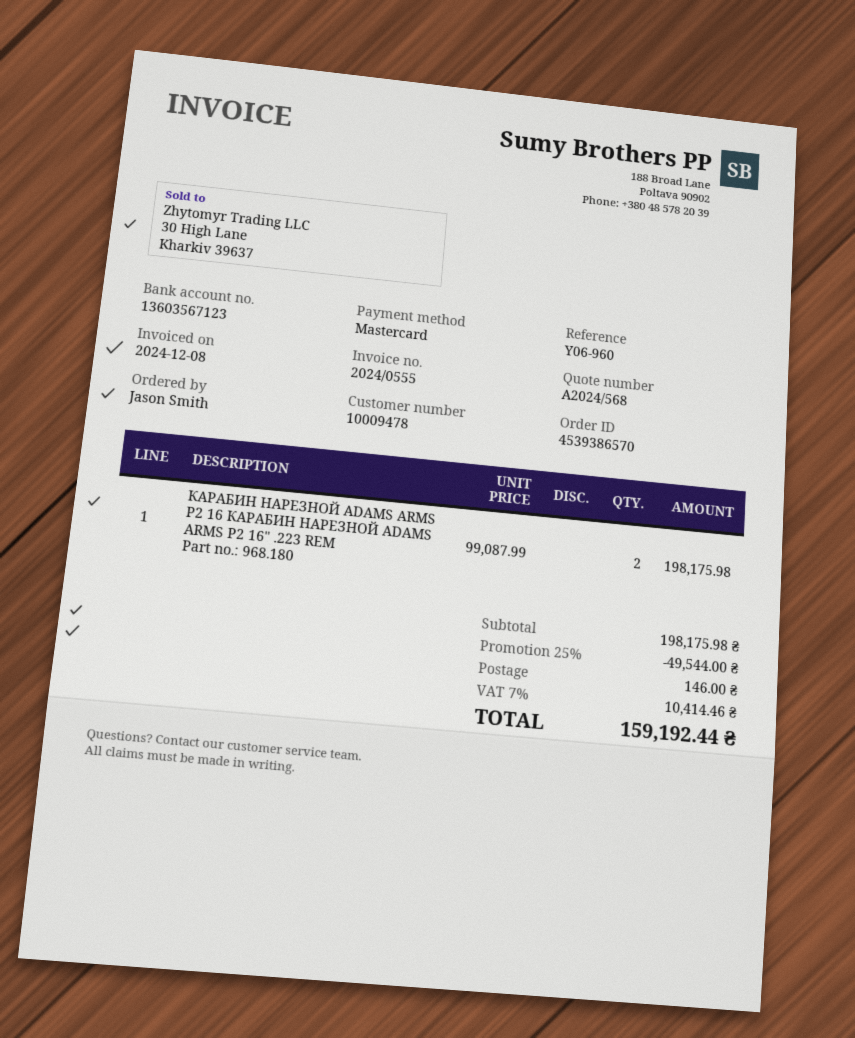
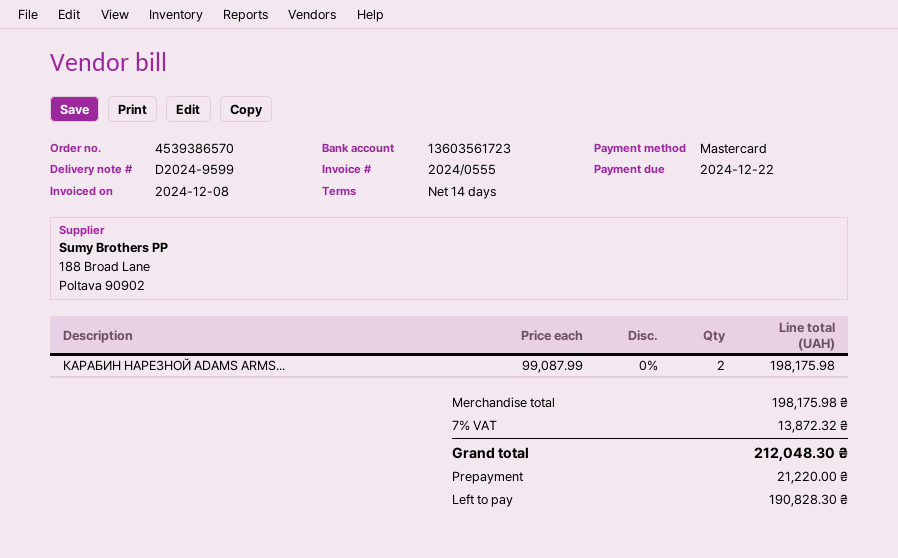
bank account: 13603567123 -> 13603561723
discount: 25% = 49544.00 -> none
shipping: 146.00 -> none
tax: 7% = 10414.46 -> 7% = 13872.32
total: 159192.44 -> 212048.30

